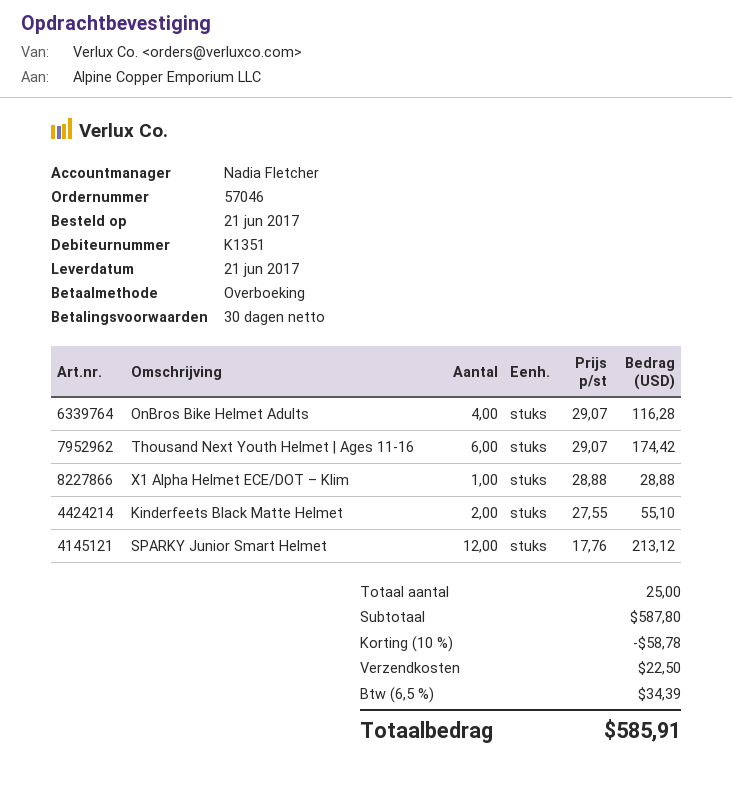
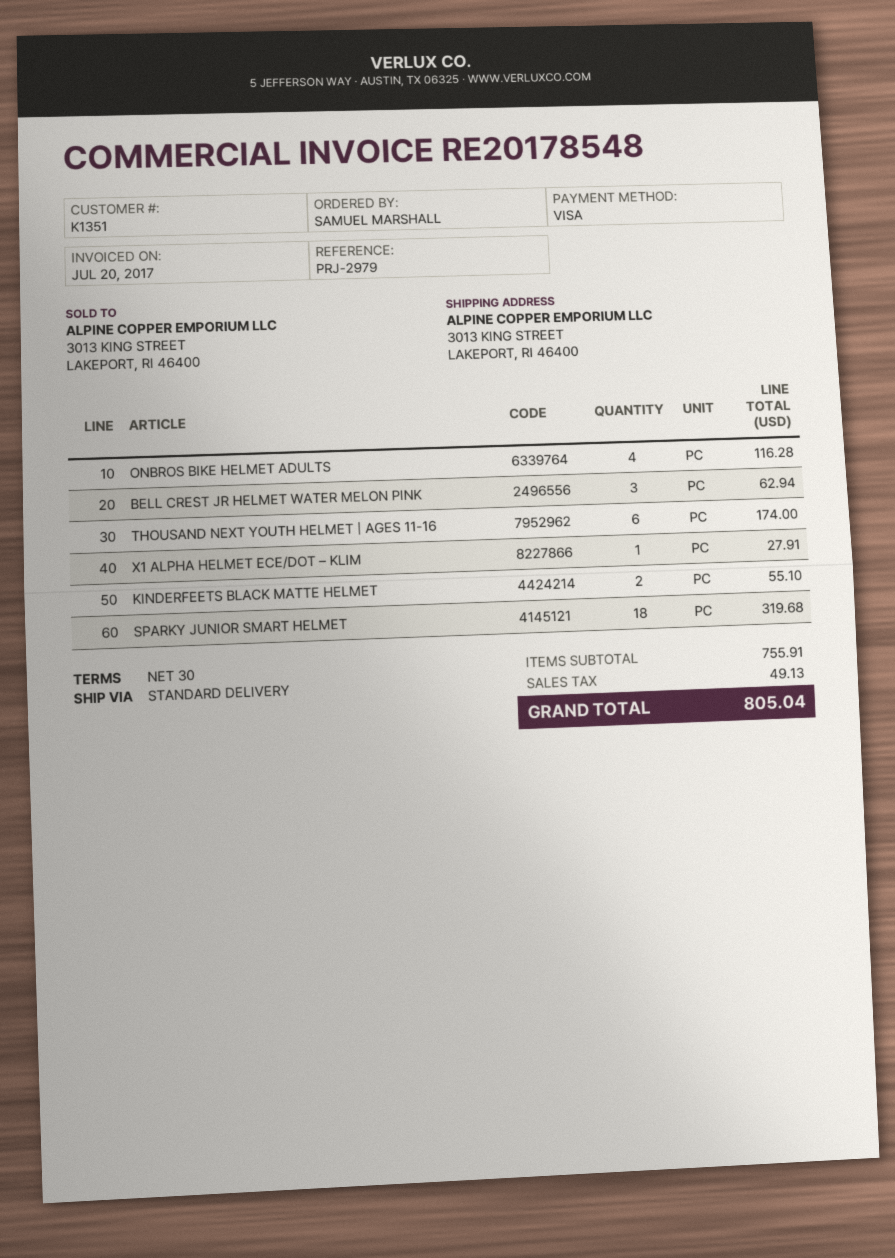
payment method: bank transfer -> Visa
Thousand Next Youth Helmet | Ages 11-16: 6 for 174.42 -> 6 for 174.00
X1 Alpha Helmet ECE/DOT – Klim: 1 for 28.88 -> 1 for 27.91
SPARKY Junior Smart Helmet: 12 for 213.12 -> 18 for 319.68
BELL CREST JR HELMET WATER MELON PINK: none -> 3 for 62.94
subtotal: 587.80 -> 755.91
discount: 10% = 58.78 -> none
shipping: 22.50 -> none
tax: 34.39 -> 49.13
total: 585.91 -> 805.04

